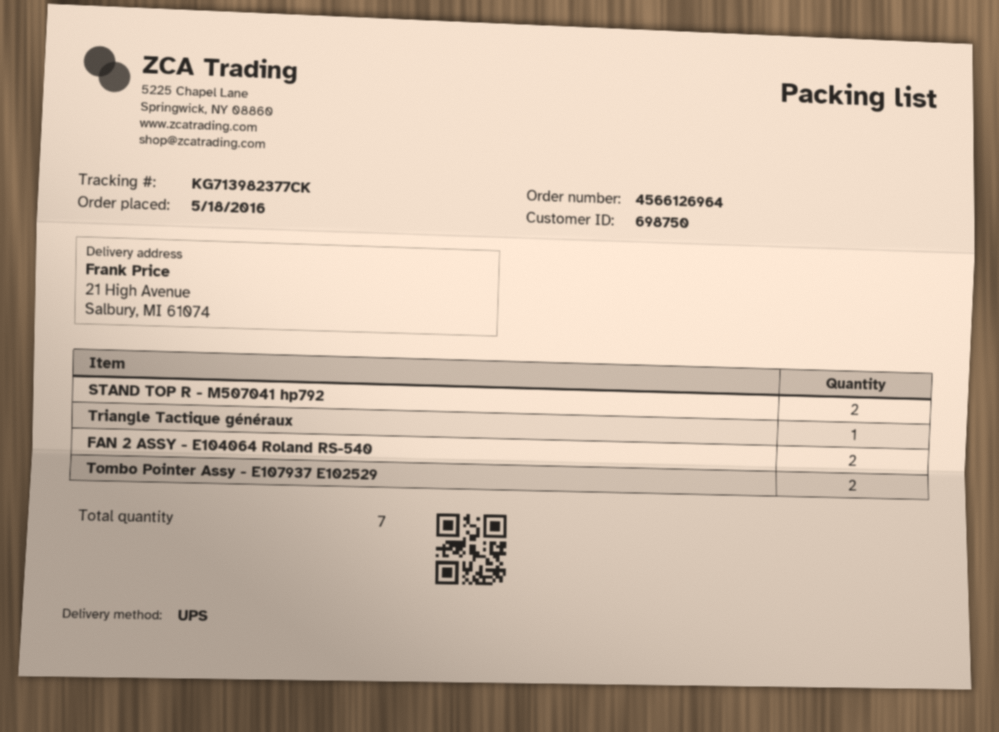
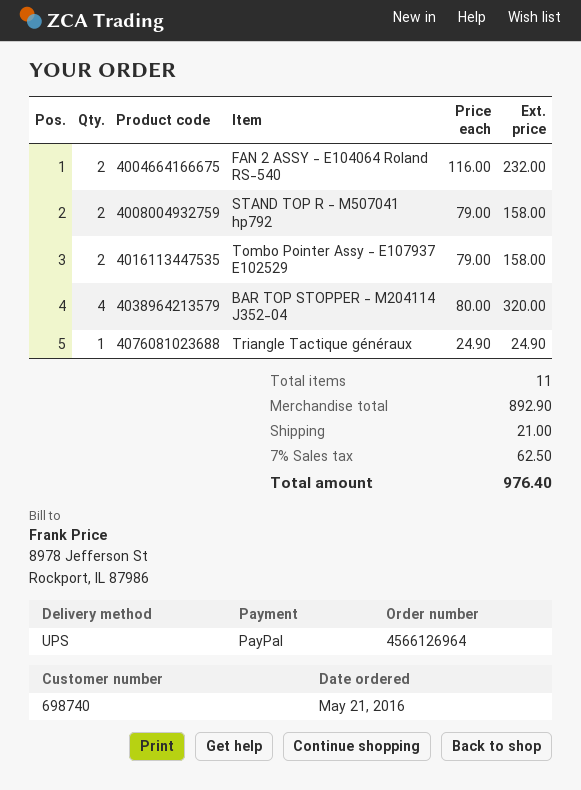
order date: 2016-05-18 -> 2016-05-21
customer number: 698750 -> 698740
BAR TOP STOPPER - M204114 J352-04: none -> 4
total quantity: 7 -> 11

